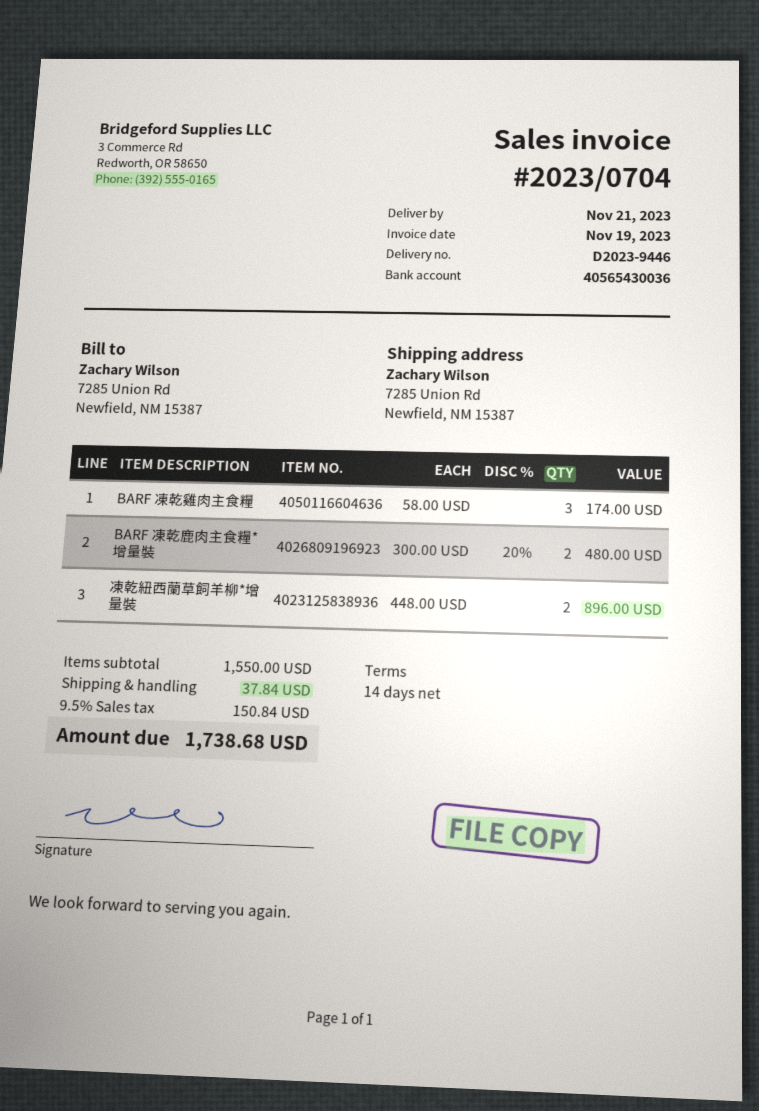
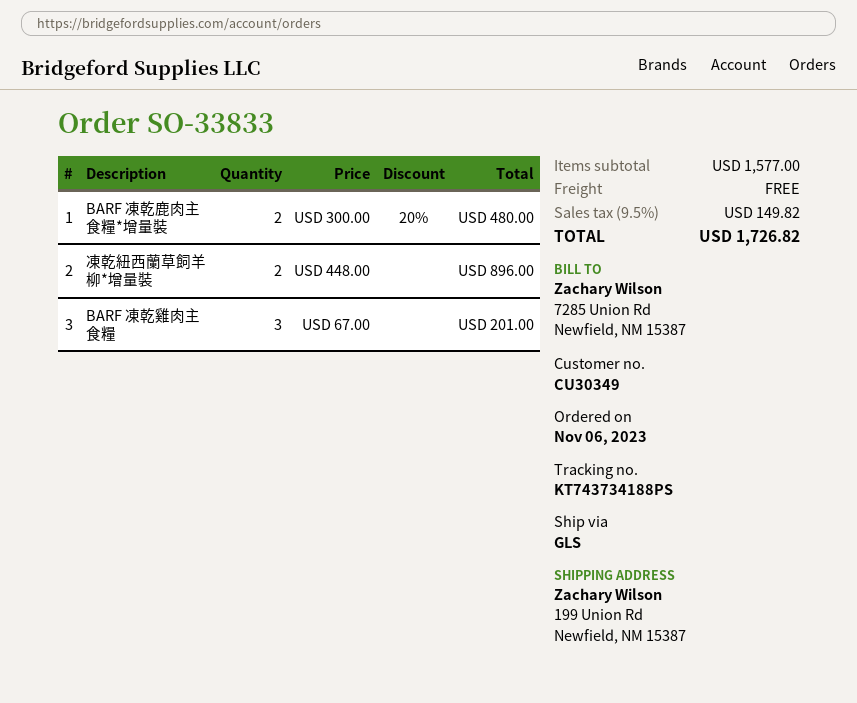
ship to: 7285 Union Rd, Newfield, NM 15387 -> 199 Union Rd, Newfield, NM 15387
BARF 凍乾雞肉主食糧: 3 x 58.00 = 174.00 -> 3 x 67.00 = 201.00
subtotal: 1550.00 -> 1577.00
shipping: 37.84 -> 0.00
tax: 9.5% = 150.84 -> 9.5% = 149.82
total: 1738.68 -> 1726.82

